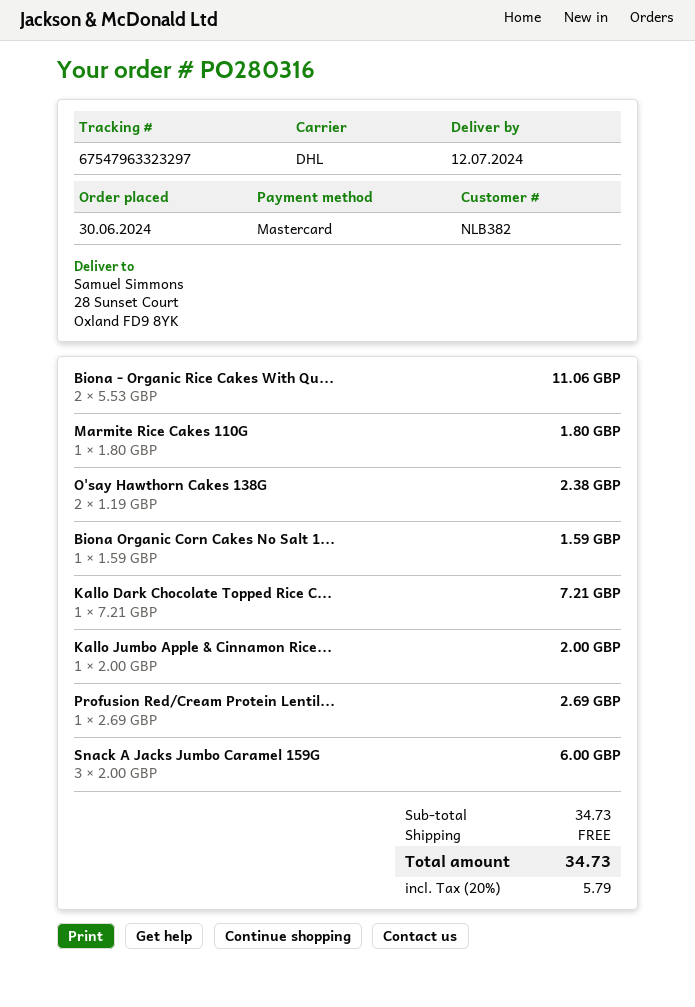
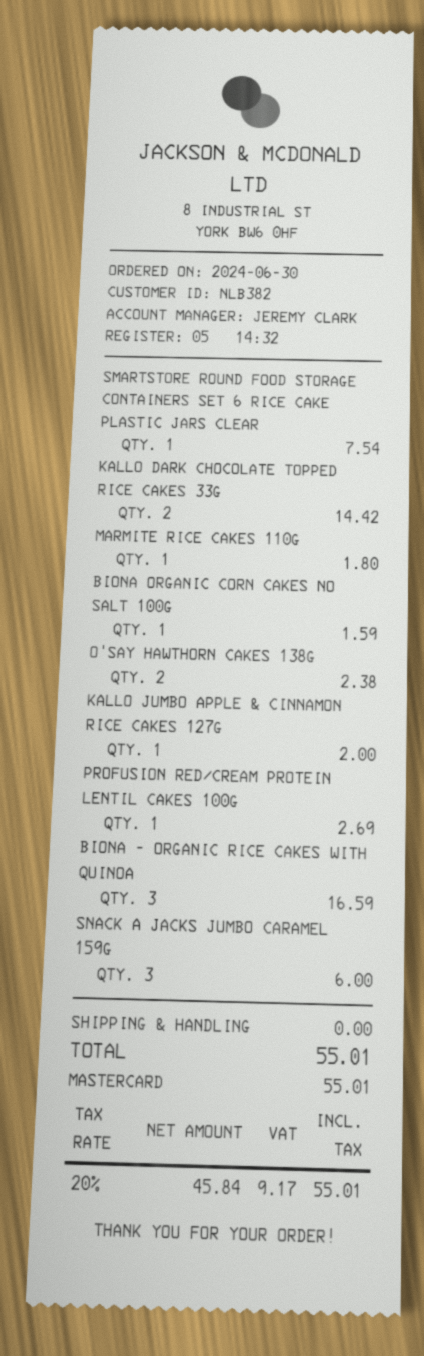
Biona - Organic Rice Cakes With Qu...: 2 for 11.06 -> 3 for 16.59
Kallo Dark Chocolate Topped Rice C...: 1 for 7.21 -> 2 for 14.42
SMARTSTORE ROUND FOOD STORAGE CONTAINERS SET 6 RICE CAKE PLASTIC JARS CLEAR: none -> 1 for 7.54
tax: 20% = 5.79 -> 20% = 9.17
total: 34.73 -> 55.01

